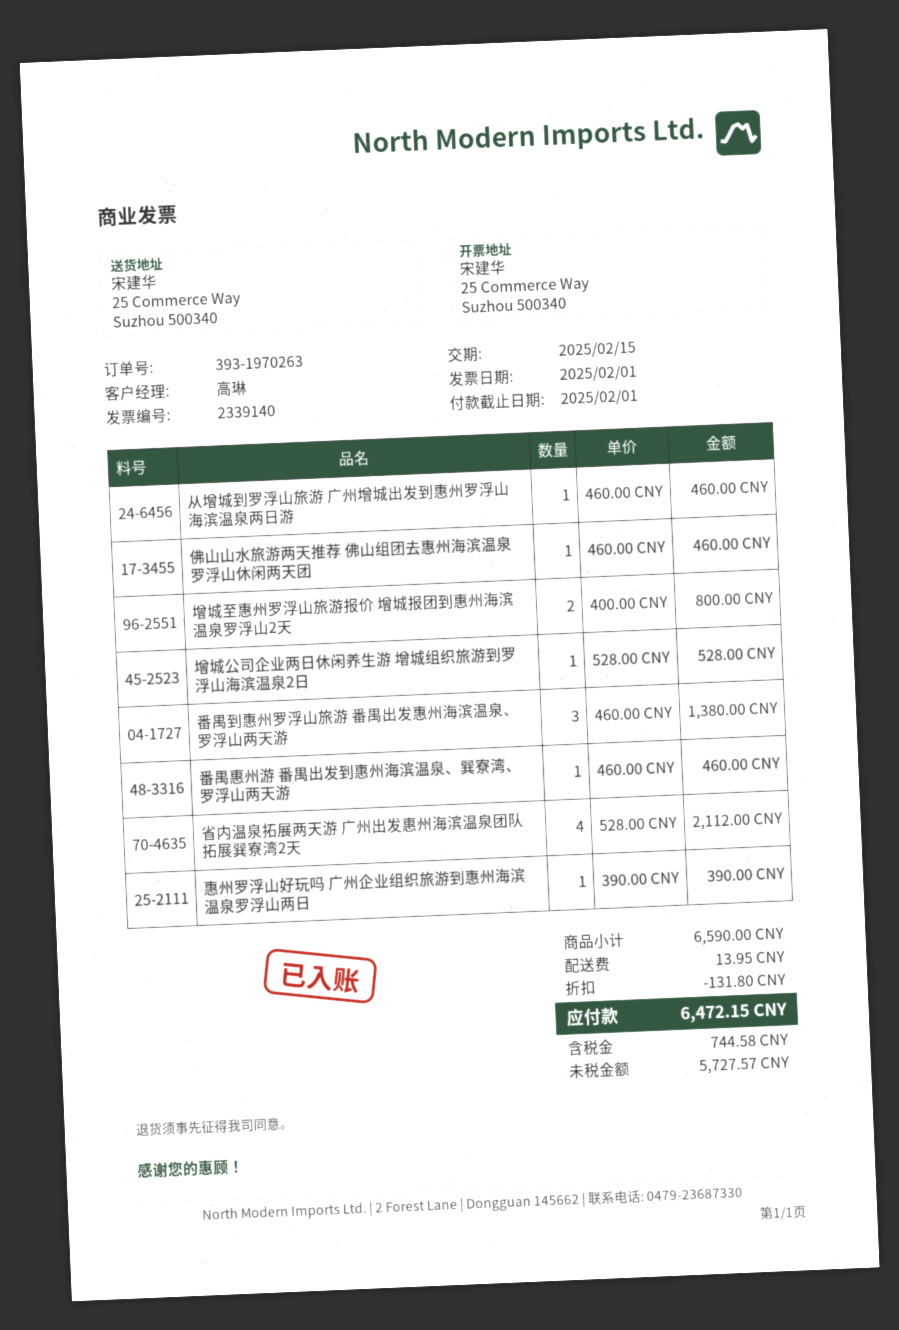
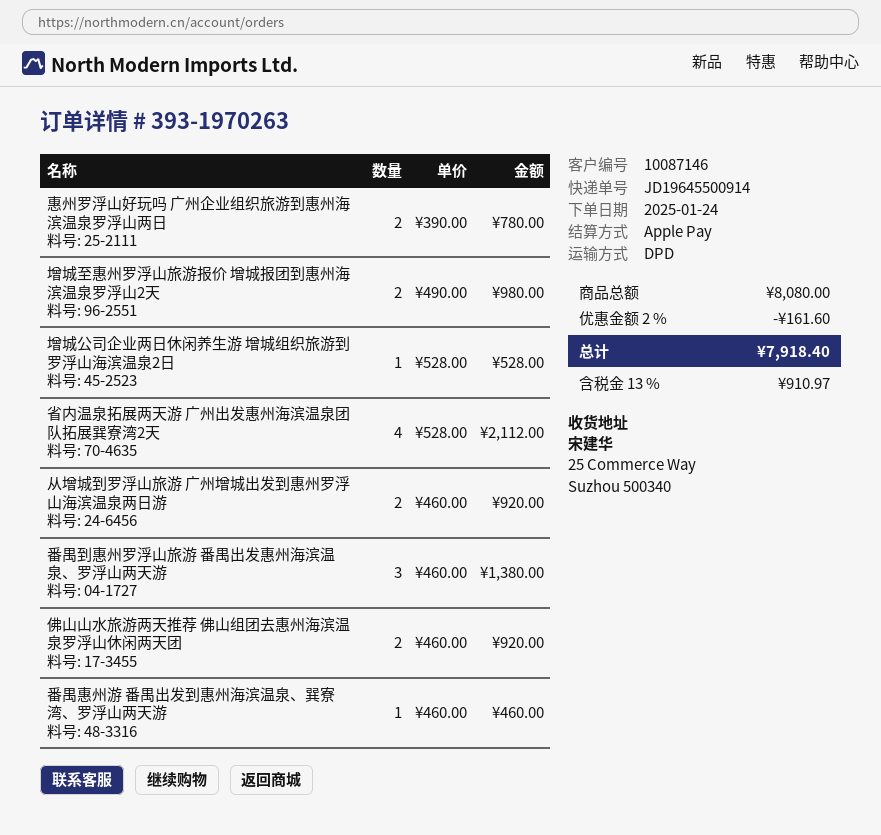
从增城到罗浮山旅游 广州增城出发到惠州罗浮山海滨温泉两日游: 1 x 460.00 = 460.00 -> 2 x 460.00 = 920.00
佛山山水旅游两天推荐 佛山组团去惠州海滨温泉罗浮山休闲两天团: 1 x 460.00 = 460.00 -> 2 x 460.00 = 920.00
增城至惠州罗浮山旅游报价 增城报团到惠州海滨温泉罗浮山2天: 2 x 400.00 = 800.00 -> 2 x 490.00 = 980.00
惠州罗浮山好玩吗 广州企业组织旅游到惠州海滨温泉罗浮山两日: 1 x 390.00 = 390.00 -> 2 x 390.00 = 780.00
subtotal: 6590.00 -> 8080.00
discount: 131.80 -> 161.60
shipping: 13.95 -> none
tax: 744.58 -> 910.97
total: 6472.15 -> 7918.40

